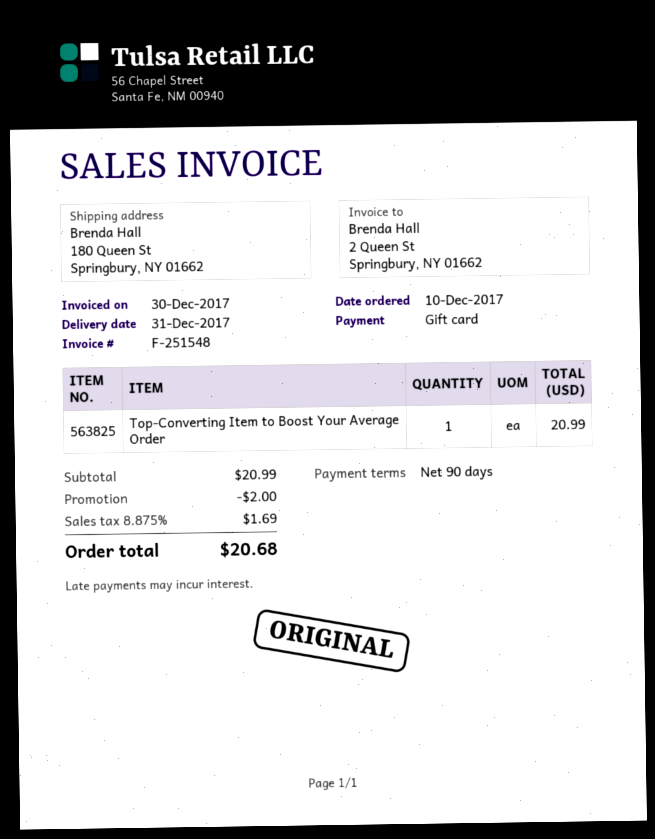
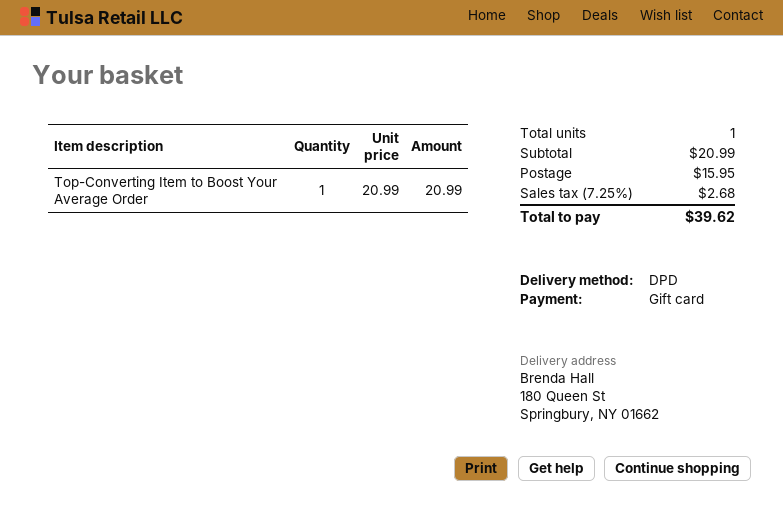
discount: 2.00 -> none
shipping: none -> 15.95
tax: 8.875% = 1.69 -> 7.25% = 2.68
total: 20.68 -> 39.62

